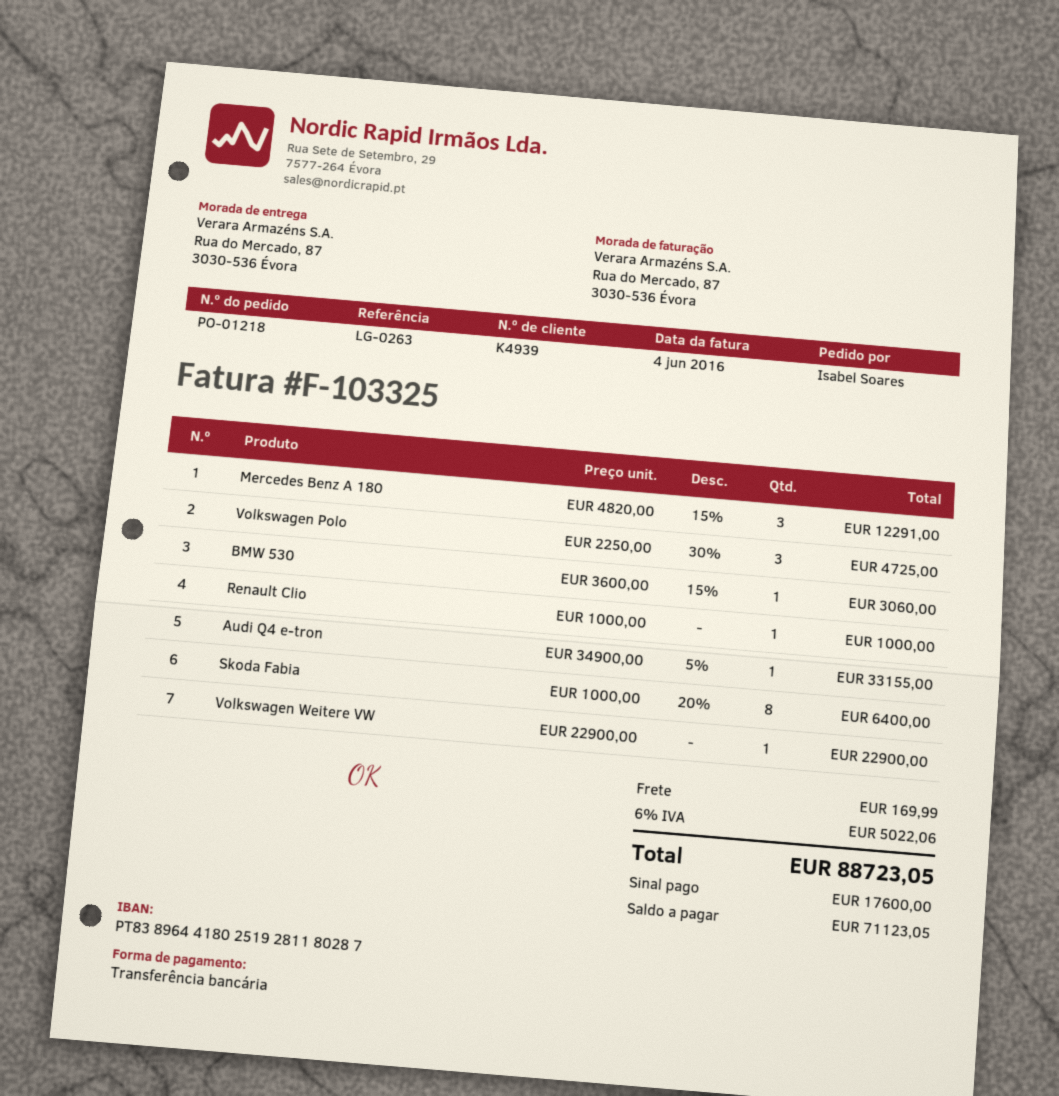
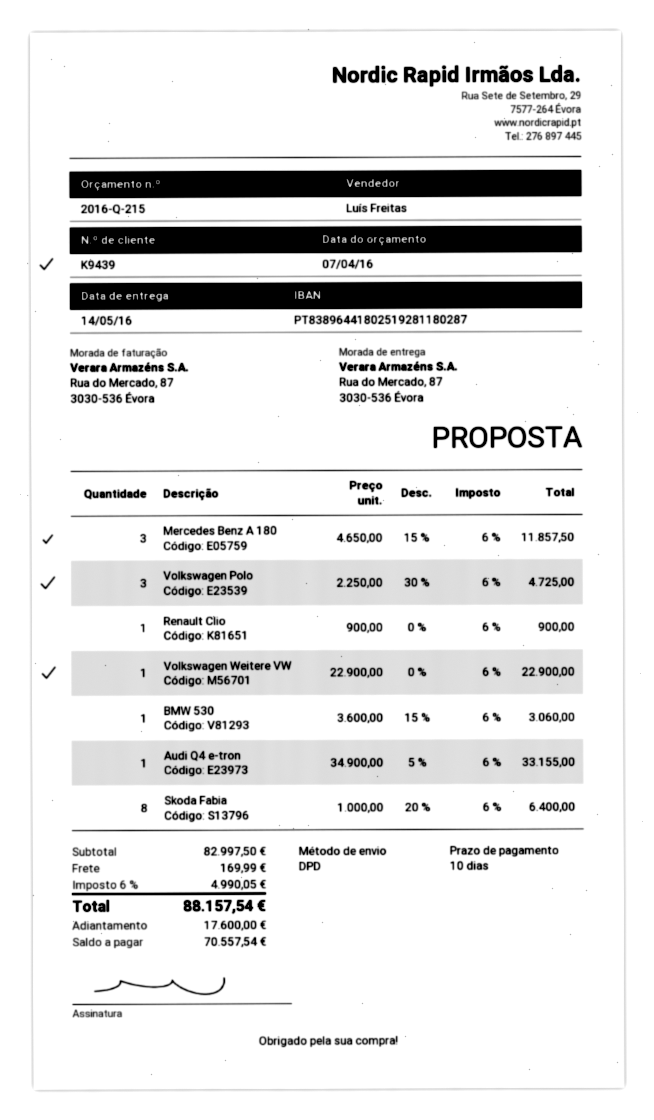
customer number: K4939 -> K9439
Mercedes Benz A 180: 3 x 4820.00 - 15% = 12291.00 -> 3 x 4650.00 - 15% = 11857.50
Renault Clio: 1 x 1000.00 = 1000.00 -> 1 x 900.00 = 900.00
tax: 6% = 5022.06 -> 6% = 4990.05
total: 88723.05 -> 88157.54
balance: 71123.05 -> 70557.54

